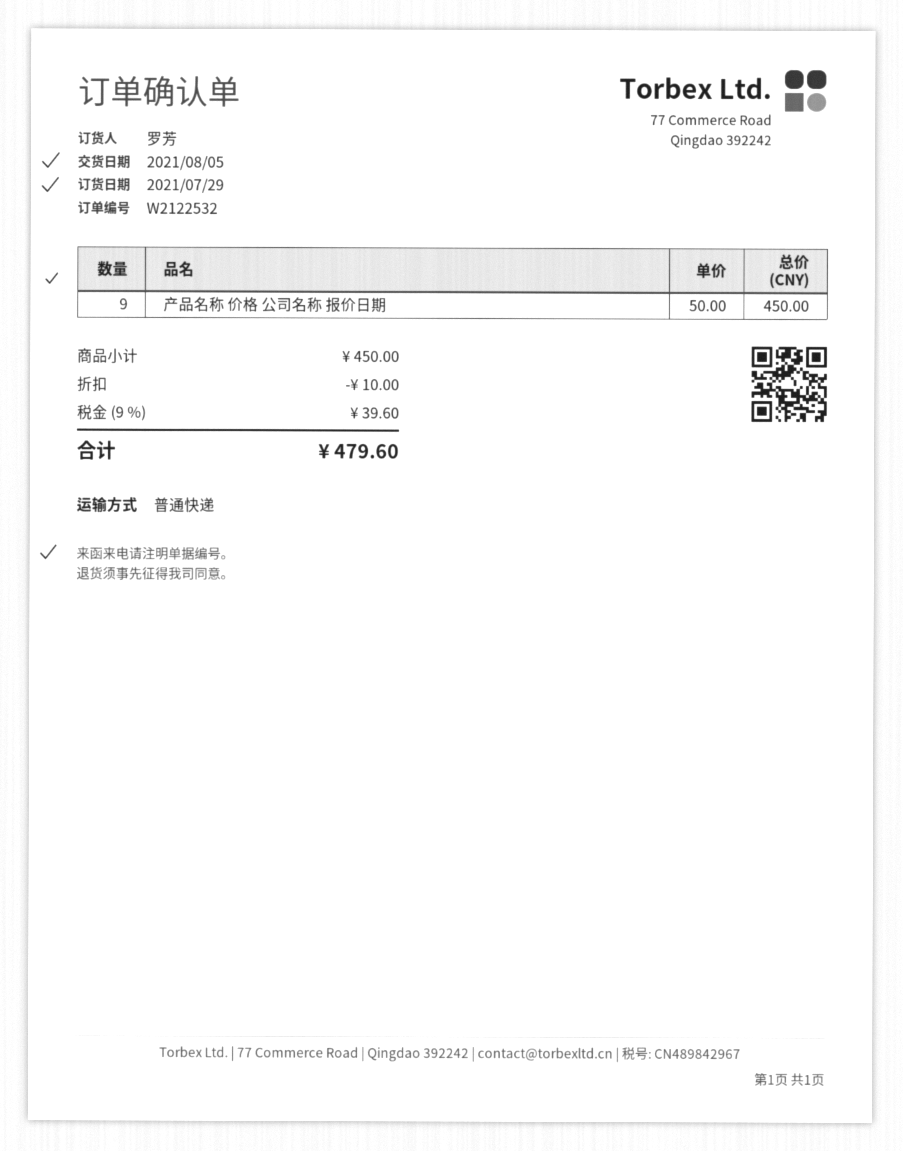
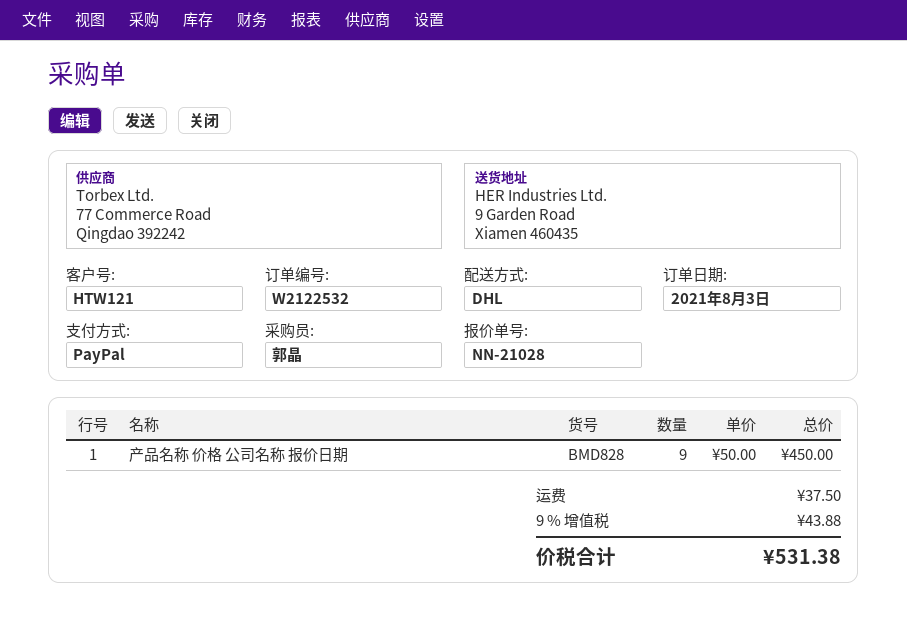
order date: 2021-07-29 -> 2021-08-03
ordered by: 罗芳 -> 郭晶
shipping method: standard -> DHL
discount: 10.00 -> none
shipping: none -> 37.50
tax: 9% = 39.60 -> 9% = 43.88
total: 479.60 -> 531.38

